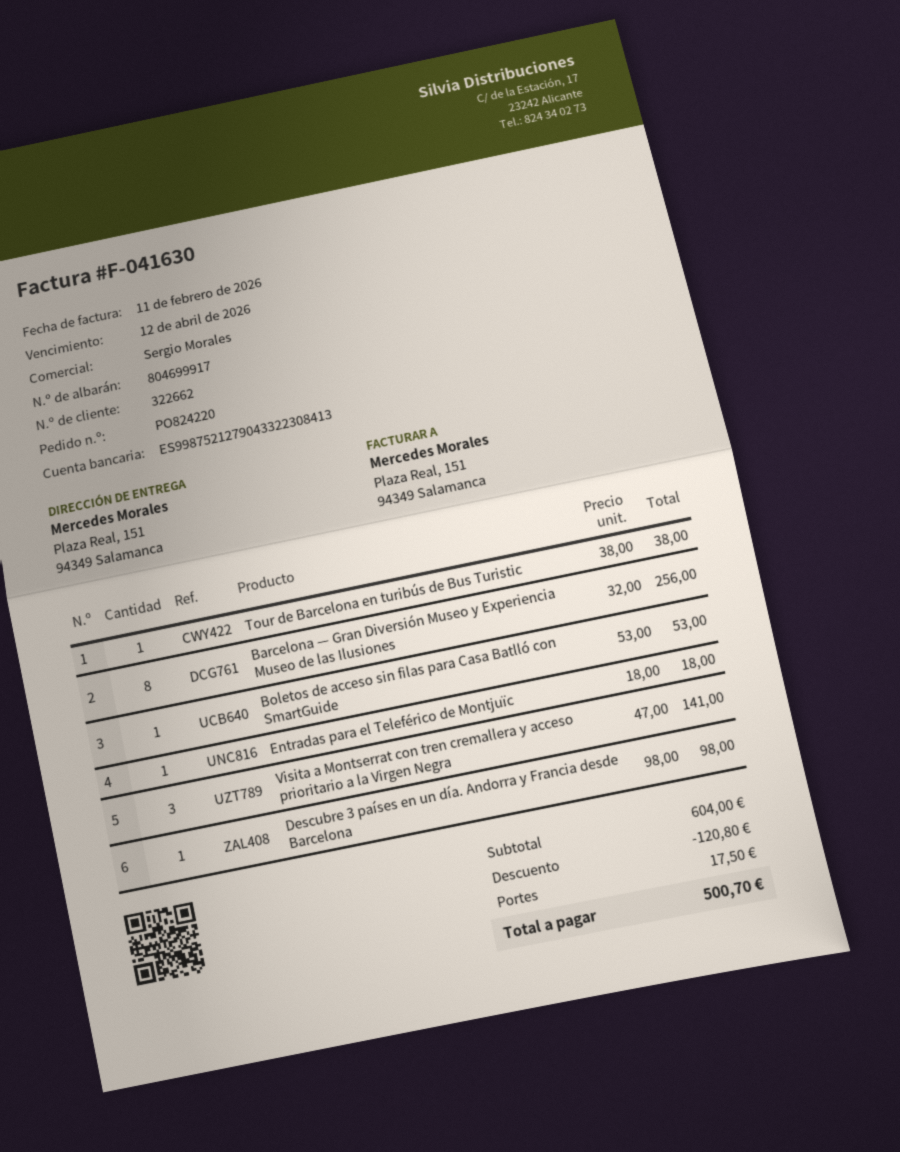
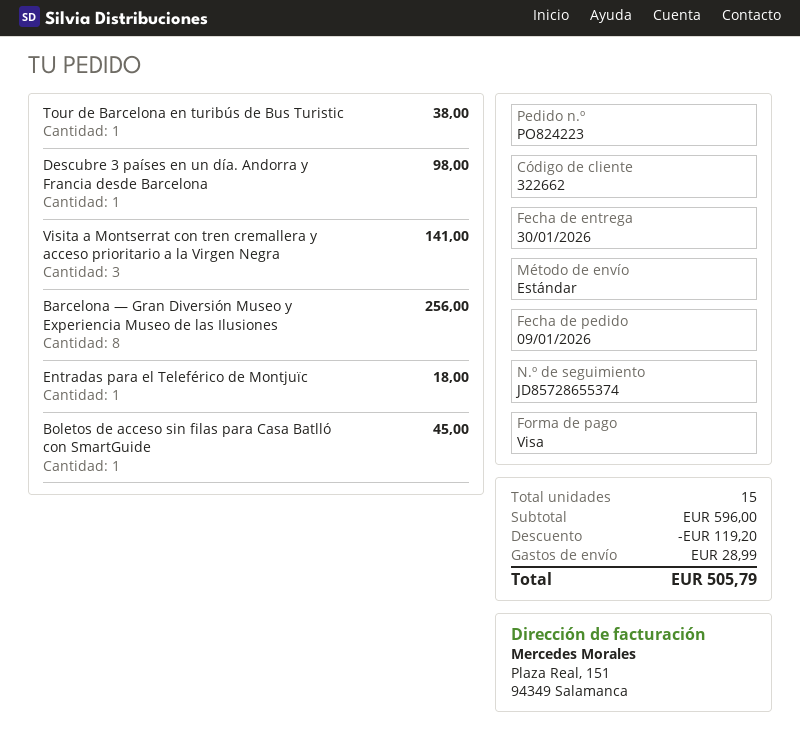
order number: PO824220 -> PO824223
Boletos de acceso sin filas para Casa Batlló con SmartGuide: 1 for 53.00 -> 1 for 45.00
subtotal: 604.00 -> 596.00
discount: 120.80 -> 119.20
shipping: 17.50 -> 28.99
total: 500.70 -> 505.79

